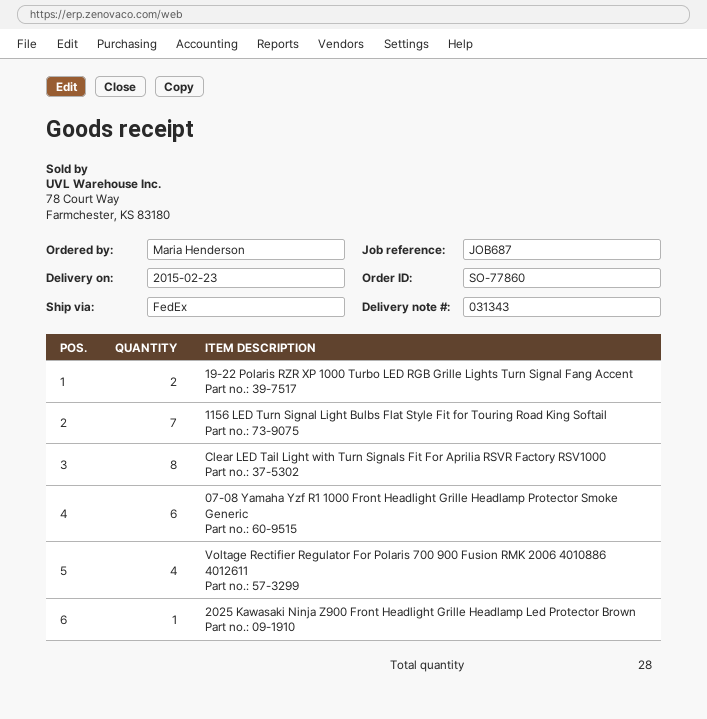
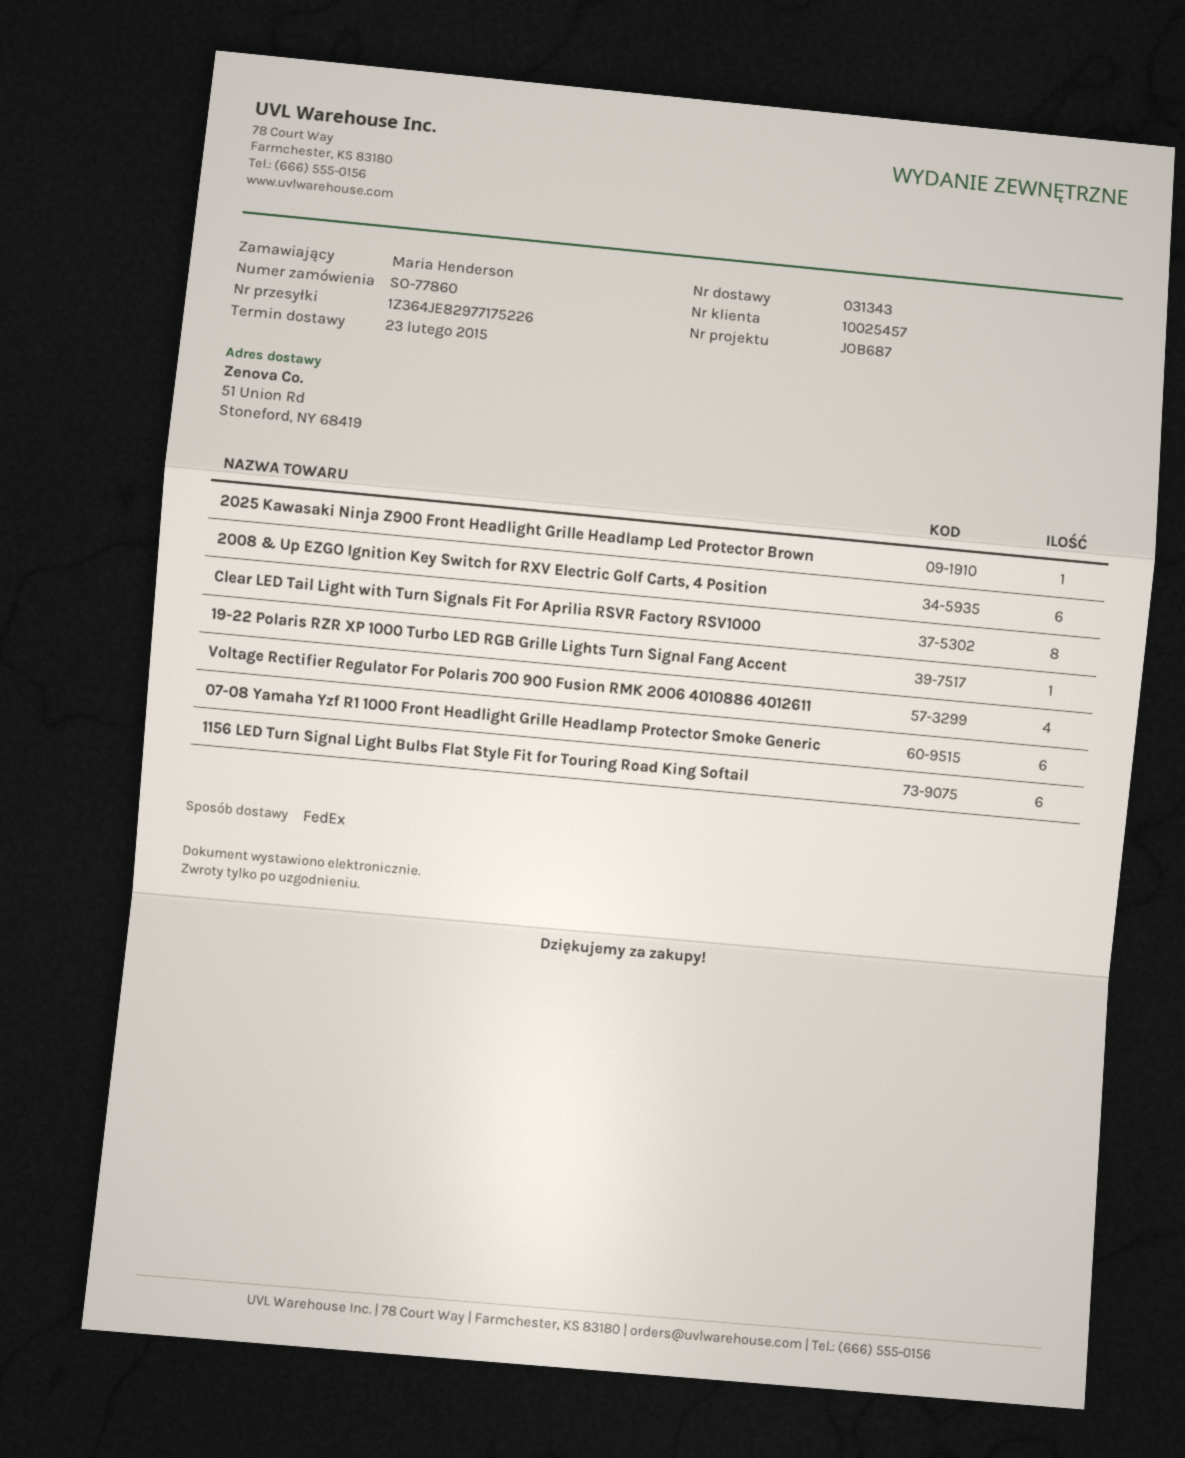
19-22 Polaris RZR XP 1000 Turbo LED RGB Grille Lights Turn Signal Fang Accent: 2 -> 1
1156 LED Turn Signal Light Bulbs Flat Style Fit for Touring Road King Softail: 7 -> 6
2008 & Up EZGO Ignition Key Switch for RXV Electric Golf Carts, 4 Position: none -> 6

